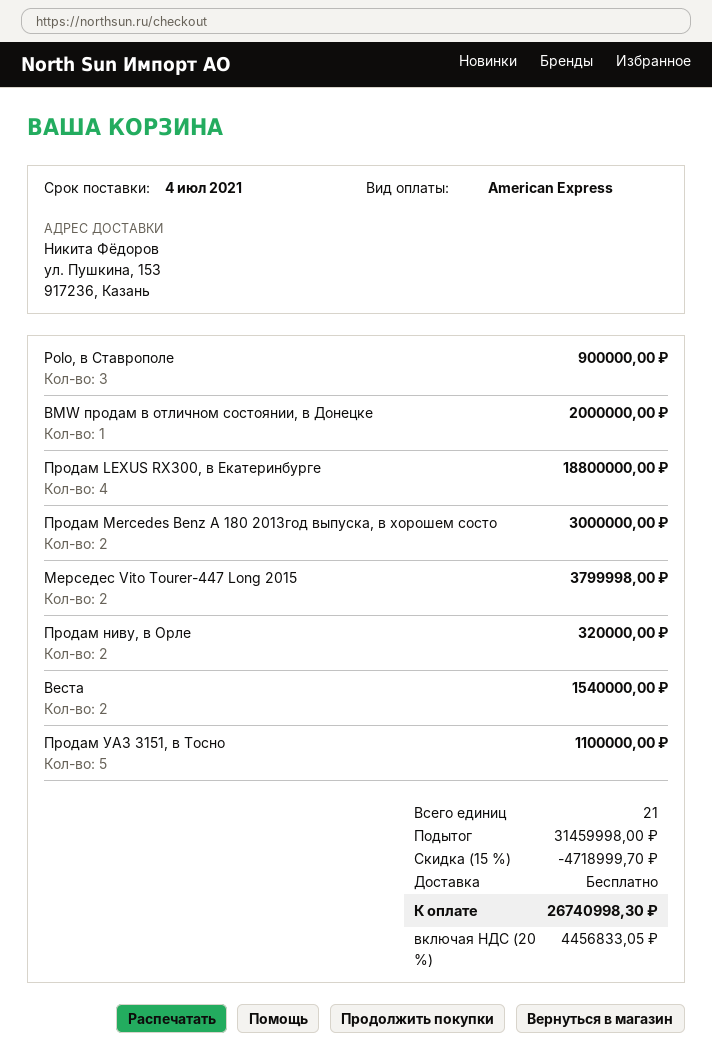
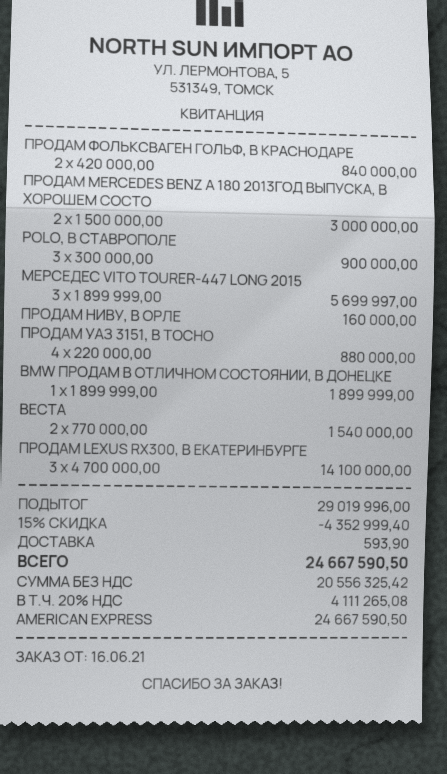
BMW продам в отличном состоянии, в Донецке: 1 for 2000000.00 -> 1 for 1899999.00
Продам LEXUS RX300, в Екатеринбурге: 4 for 18800000.00 -> 3 for 14100000.00
Мерседес Vito Tourer-447 Long 2015: 2 for 3799998.00 -> 3 for 5699997.00
Продам ниву, в Орле: 2 for 320000.00 -> 1 for 160000.00
Продам УАЗ 3151, в Тосно: 5 for 1100000.00 -> 4 for 880000.00
ПРОДАМ ФОЛЬКСВАГЕН ГОЛЬФ, В КРАСНОДАРЕ: none -> 2 for 840000.00
subtotal: 31459998.00 -> 29019996.00
discount: 15% = 4718999.70 -> 15% = 4352999.40
shipping: 0.00 -> 593.90
tax: 20% = 4456833.05 -> 20% = 4111265.08
total: 26740998.30 -> 24667590.50

